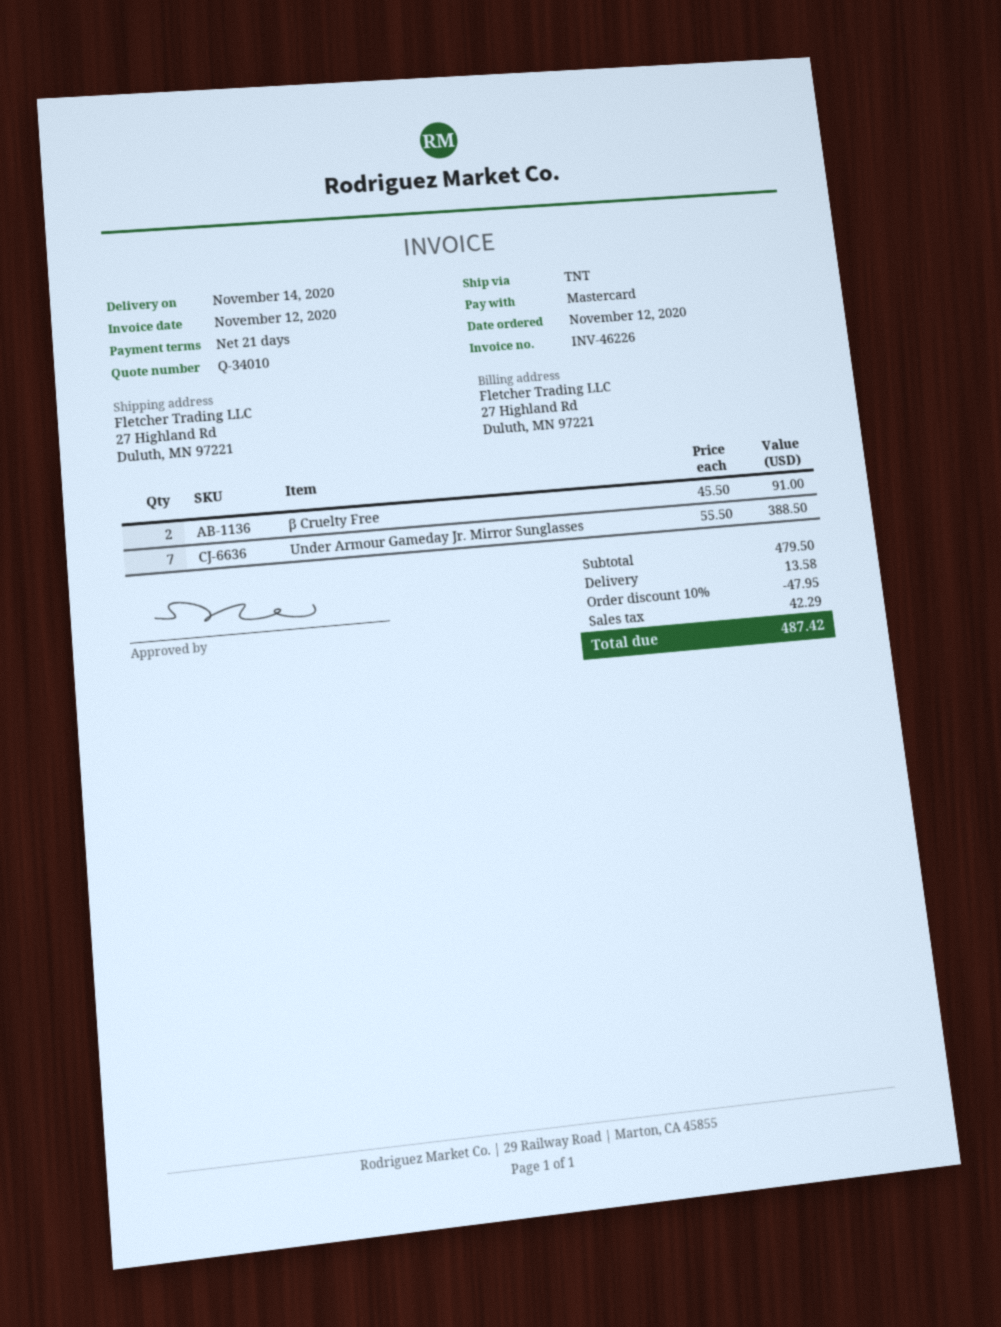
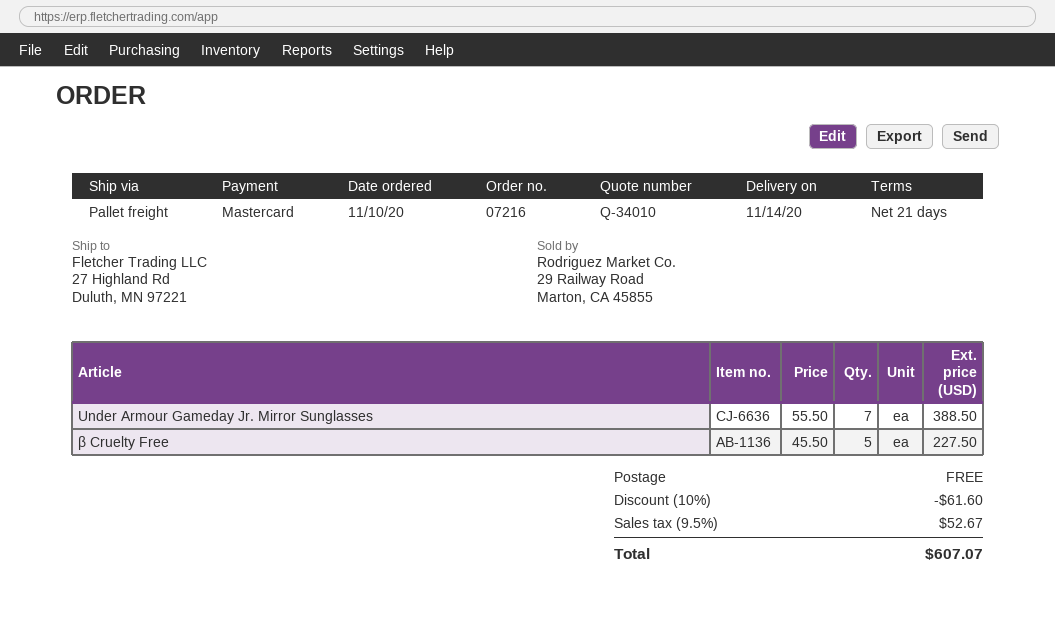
order date: 2020-11-12 -> 2020-11-10
shipping method: TNT -> pallet freight
β Cruelty Free: 2 x 45.50 = 91.00 -> 5 x 45.50 = 227.50
discount: 10% = 47.95 -> 10% = 61.60
shipping: 13.58 -> 0.00
tax: 42.29 -> 52.67
total: 487.42 -> 607.07

